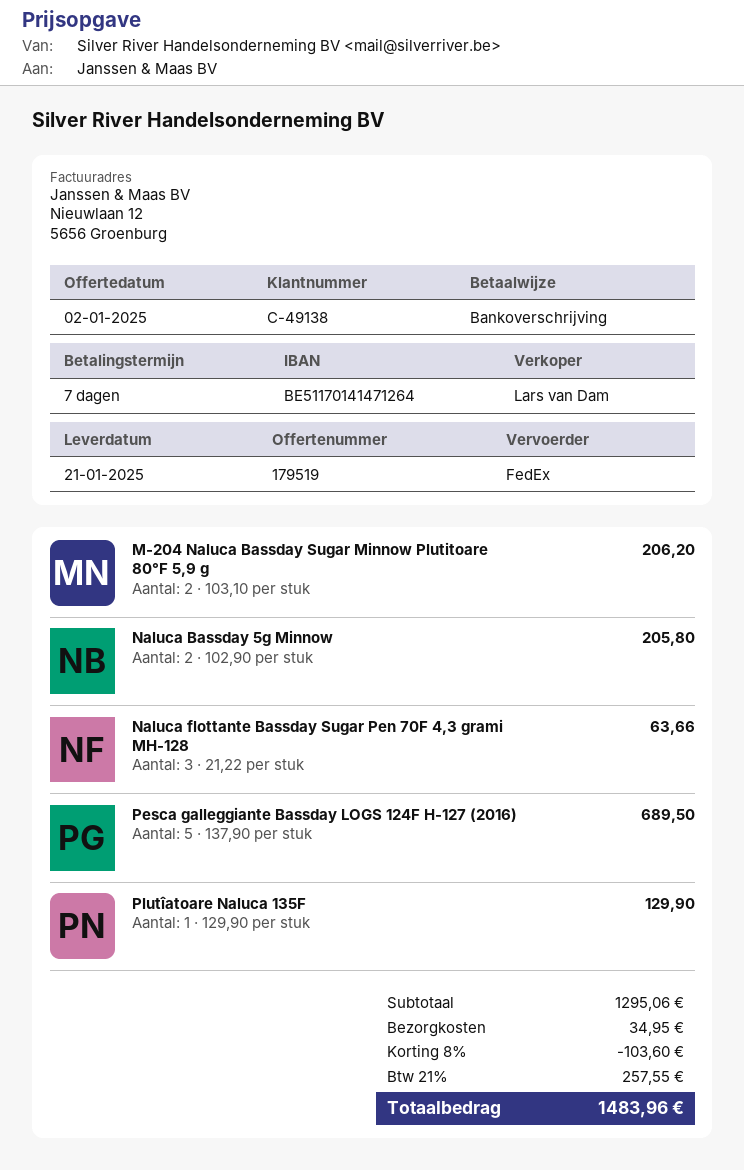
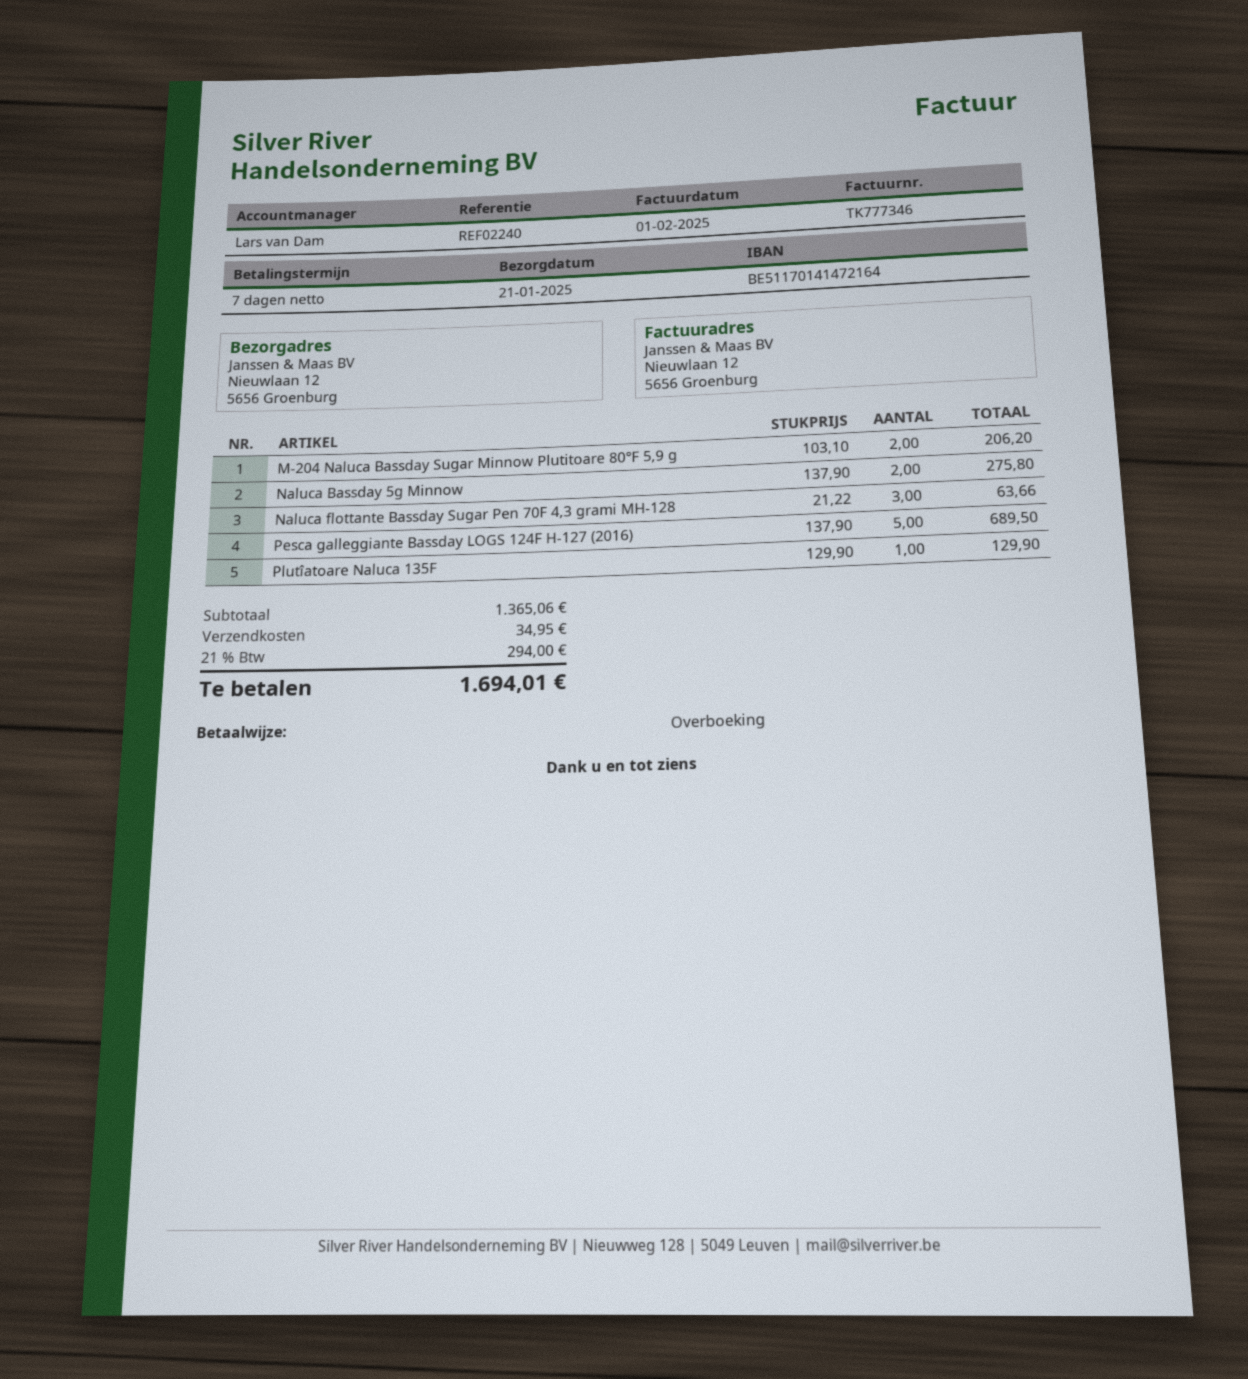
bank account: BE51170141471264 -> BE51170141472164
Naluca Bassday 5g Minnow: 2 x 102.90 = 205.80 -> 2 x 137.90 = 275.80
subtotal: 1295.06 -> 1365.06
discount: 8% = 103.60 -> none
tax: 21% = 257.55 -> 21% = 294.00
total: 1483.96 -> 1694.01

